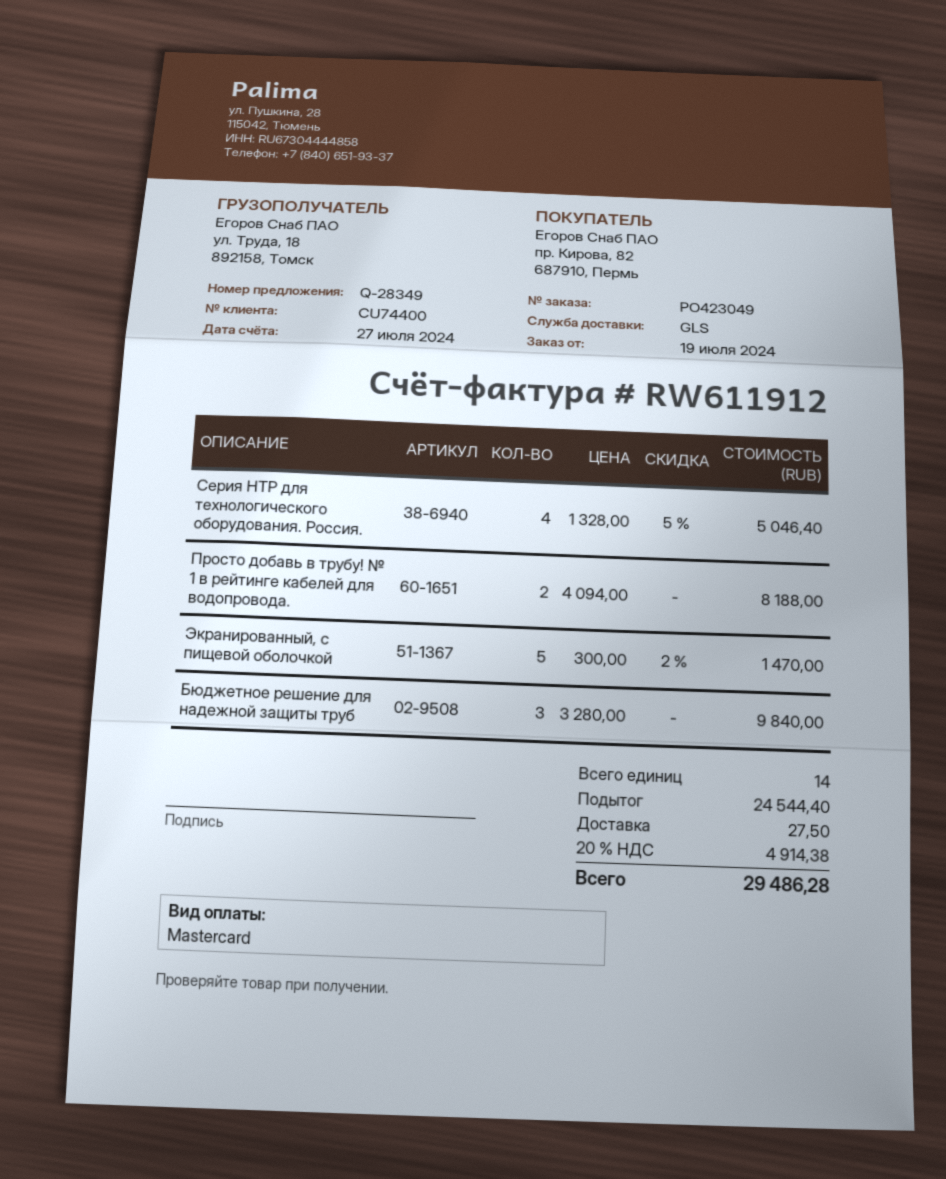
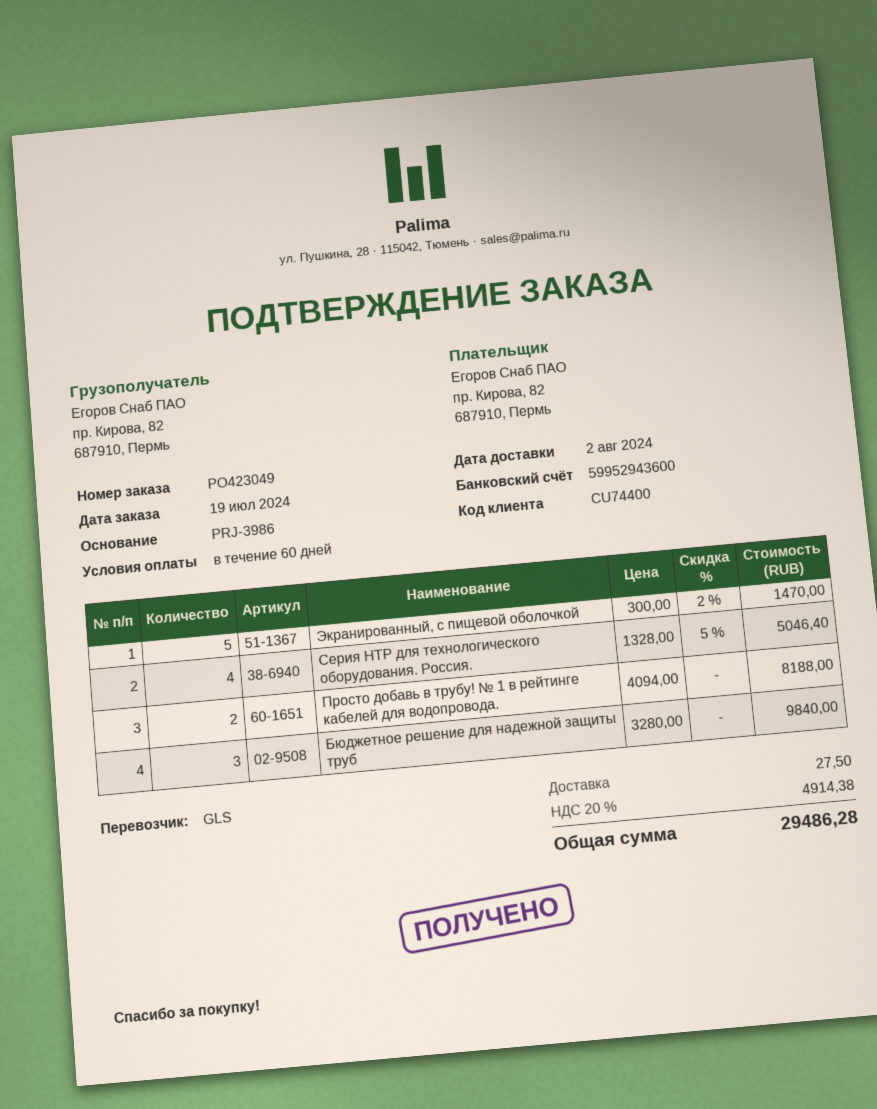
ship to: ул. Труда, 18, 892158, Томск -> пр. Кирова, 82, 687910, Пермь

